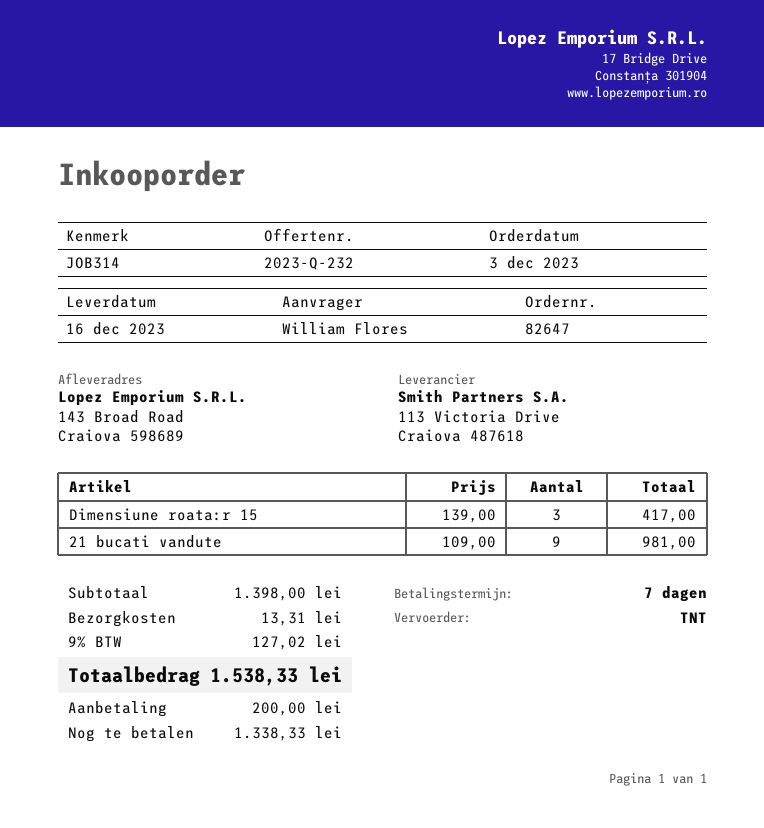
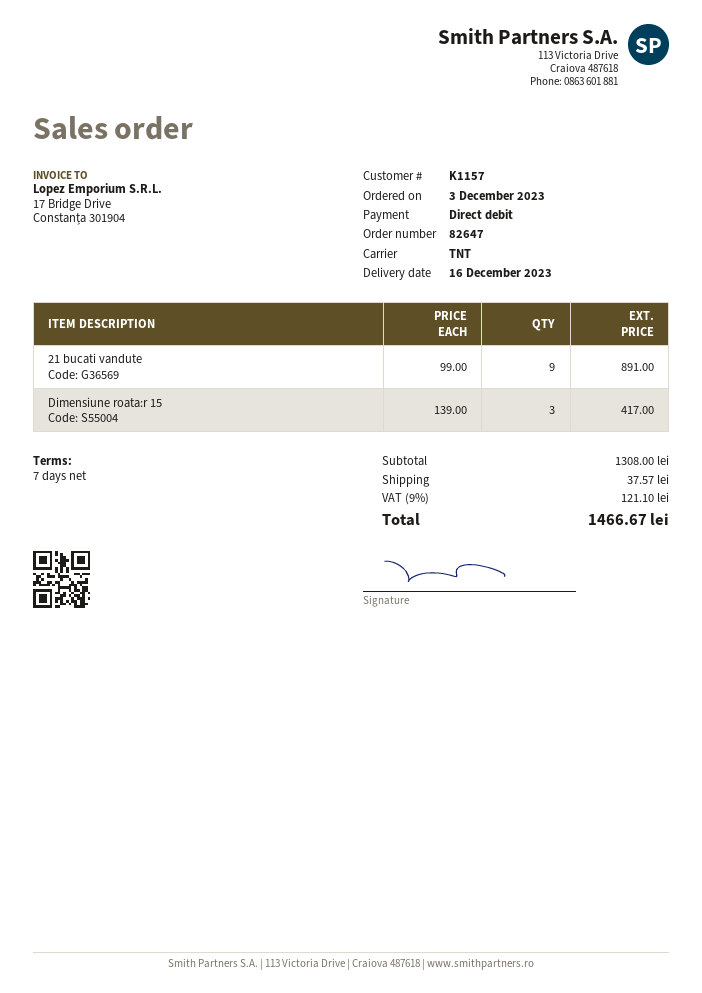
21 bucati vandute: 9 x 109.00 = 981.00 -> 9 x 99.00 = 891.00
subtotal: 1398.00 -> 1308.00
shipping: 13.31 -> 37.57
tax: 9% = 127.02 -> 9% = 121.10
total: 1538.33 -> 1466.67

